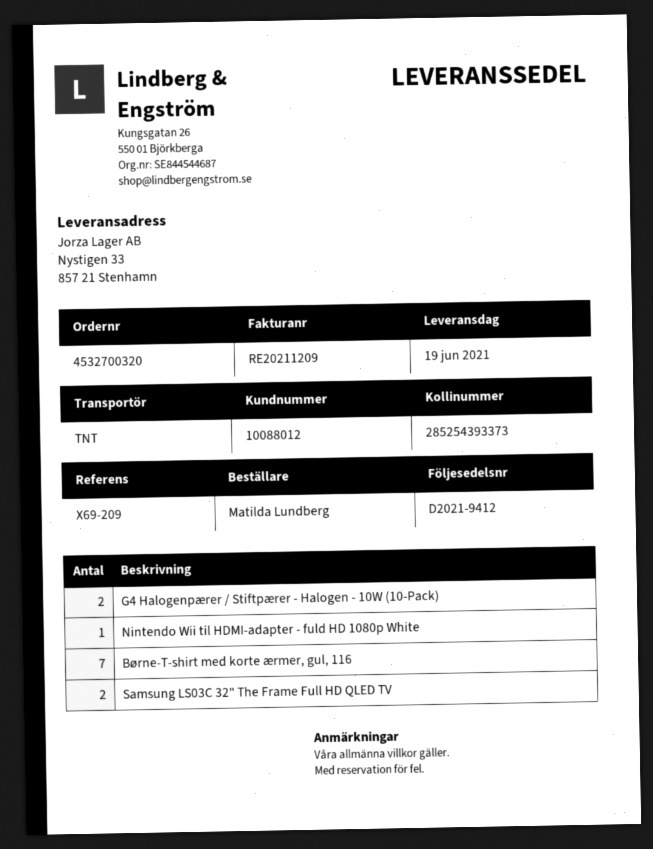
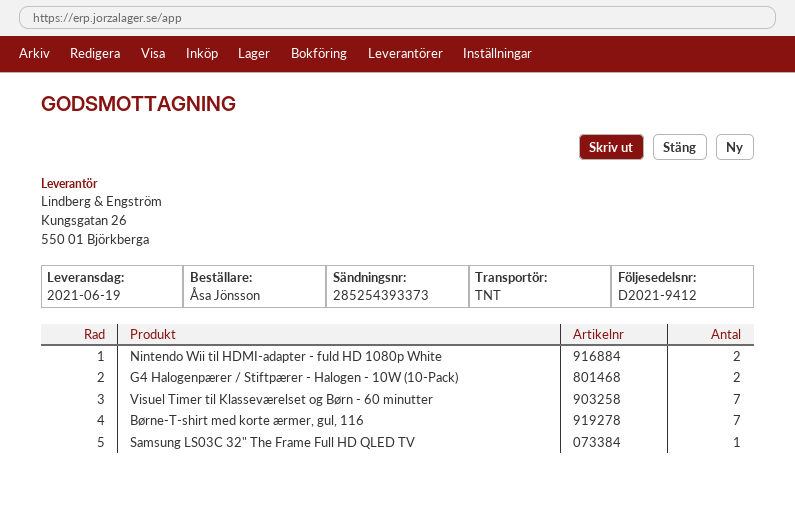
ordered by: Matilda Lundberg -> Åsa Jönsson
Nintendo Wii til HDMI-adapter - fuld HD 1080p White: 1 -> 2
Samsung LS03C 32" The Frame Full HD QLED TV: 2 -> 1
Visuel Timer til Klasseværelset og Børn - 60 minutter: none -> 7

